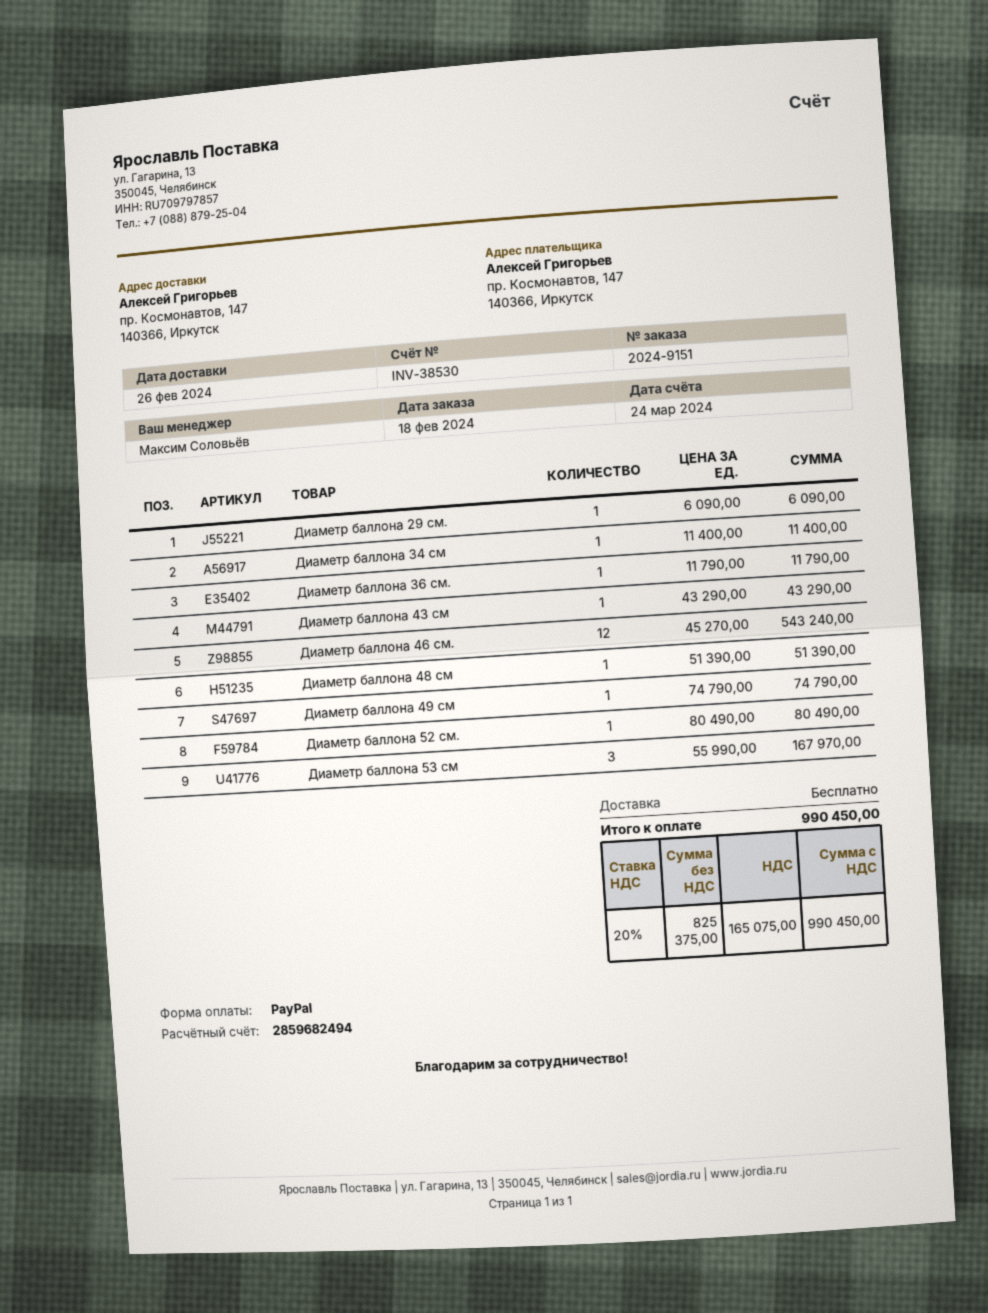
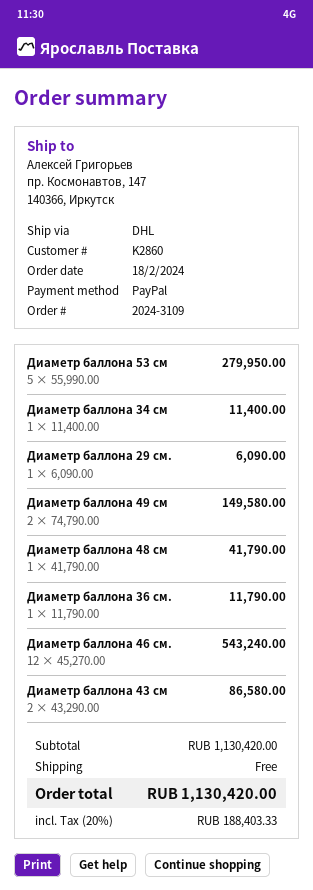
order number: 2024-9151 -> 2024-3109
Диаметр баллона 43 см: 1 x 43290.00 = 43290.00 -> 2 x 43290.00 = 86580.00
Диаметр баллона 48 см: 1 x 51390.00 = 51390.00 -> 1 x 41790.00 = 41790.00
Диаметр баллона 49 см: 1 x 74790.00 = 74790.00 -> 2 x 74790.00 = 149580.00
Диаметр баллона 52 см.: 1 x 80490.00 = 80490.00 -> none
Диаметр баллона 53 см: 3 x 55990.00 = 167970.00 -> 5 x 55990.00 = 279950.00
tax: 20% = 165075.00 -> 20% = 188403.33
total: 990450.00 -> 1130420.00

